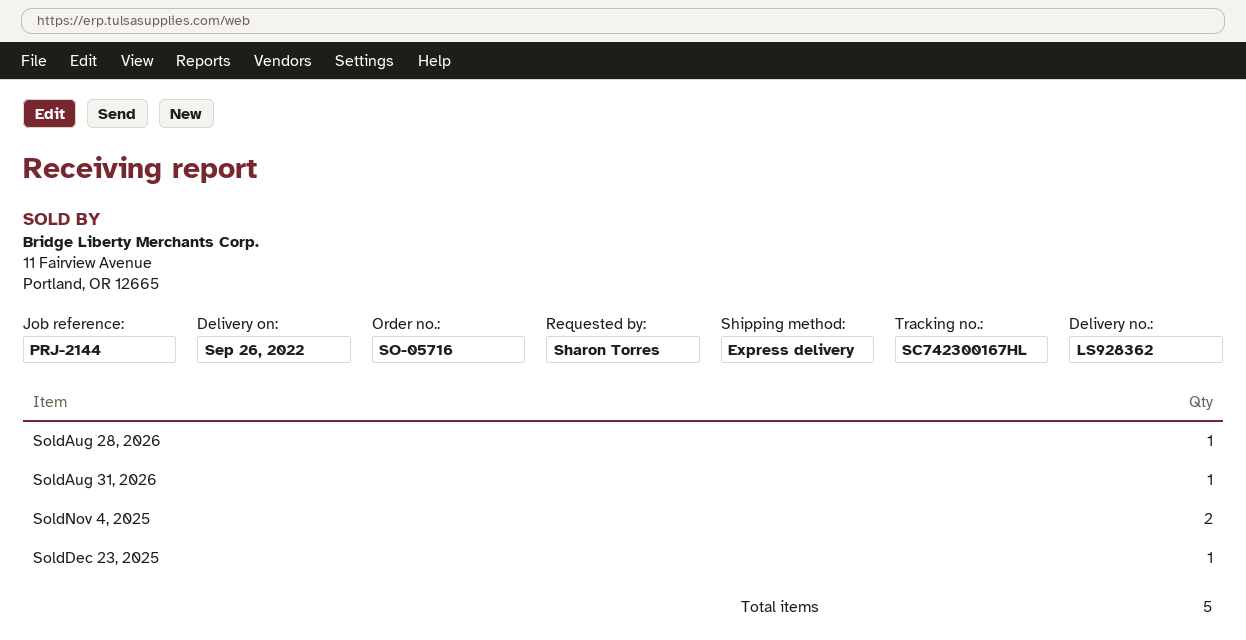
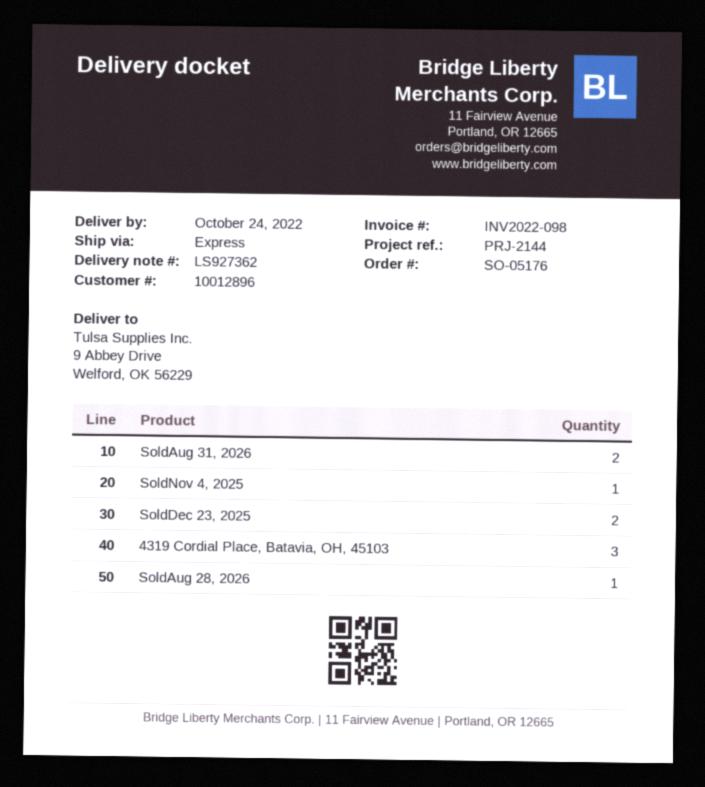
order number: SO-05716 -> SO-05176
delivery note number: LS928362 -> LS927362
delivery date: 2022-09-26 -> 2022-10-24
SoldAug 31, 2026: 1 -> 2
SoldNov 4, 2025: 2 -> 1
SoldDec 23, 2025: 1 -> 2
4319 Cordial Place, Batavia, OH, 45103: none -> 3

